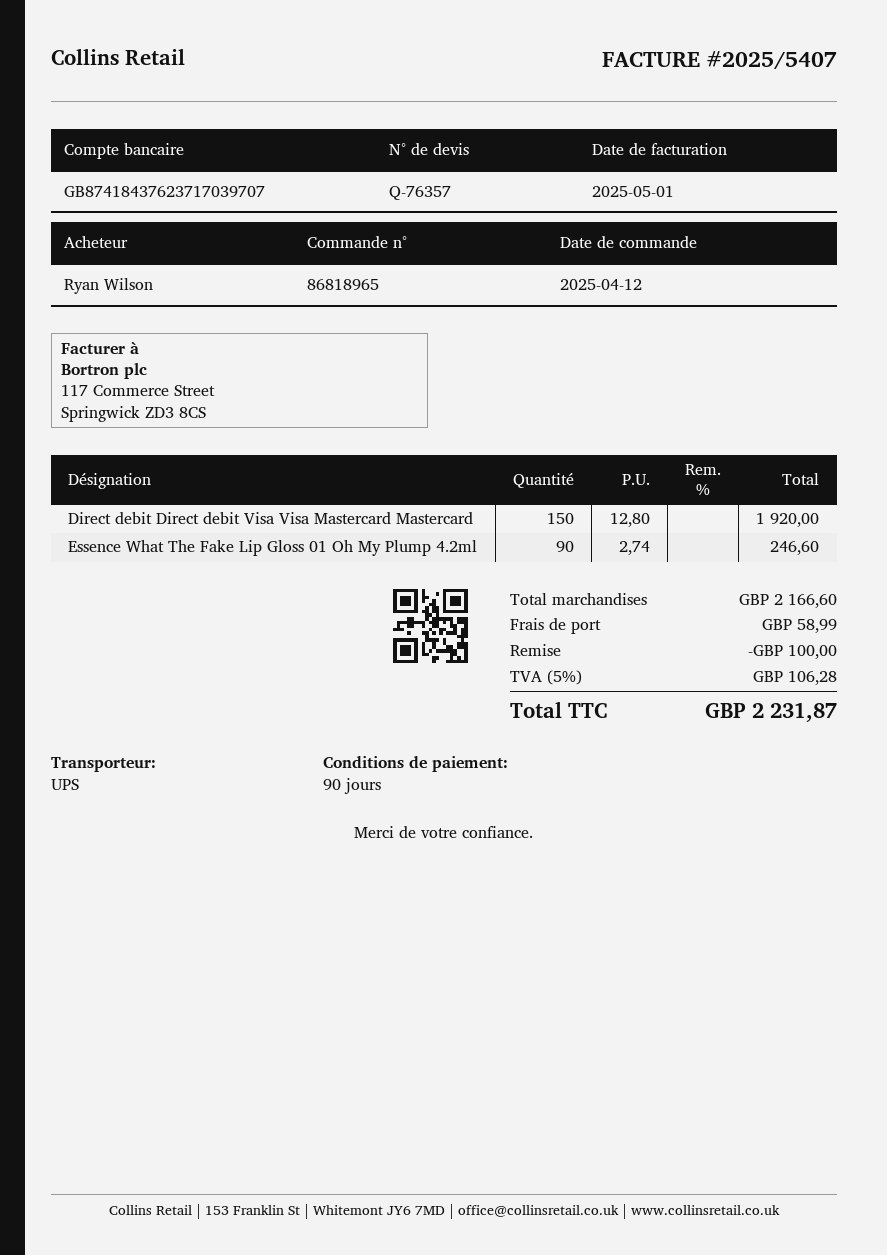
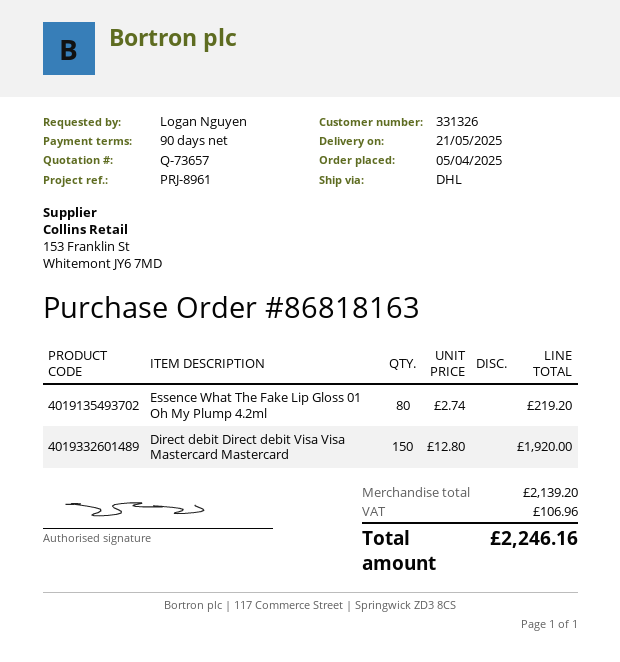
quote number: Q-76357 -> Q-73657
order number: 86818965 -> 86818163
order date: 2025-04-12 -> 2025-04-05
ordered by: Ryan Wilson -> Logan Nguyen
shipping method: UPS -> DHL
Essence What The Fake Lip Gloss 01 Oh My Plump 4.2ml: 90 x 2.74 = 246.60 -> 80 x 2.74 = 219.20
subtotal: 2166.60 -> 2139.20
discount: 100.00 -> none
shipping: 58.99 -> none
tax: 106.28 -> 106.96
total: 2231.87 -> 2246.16

